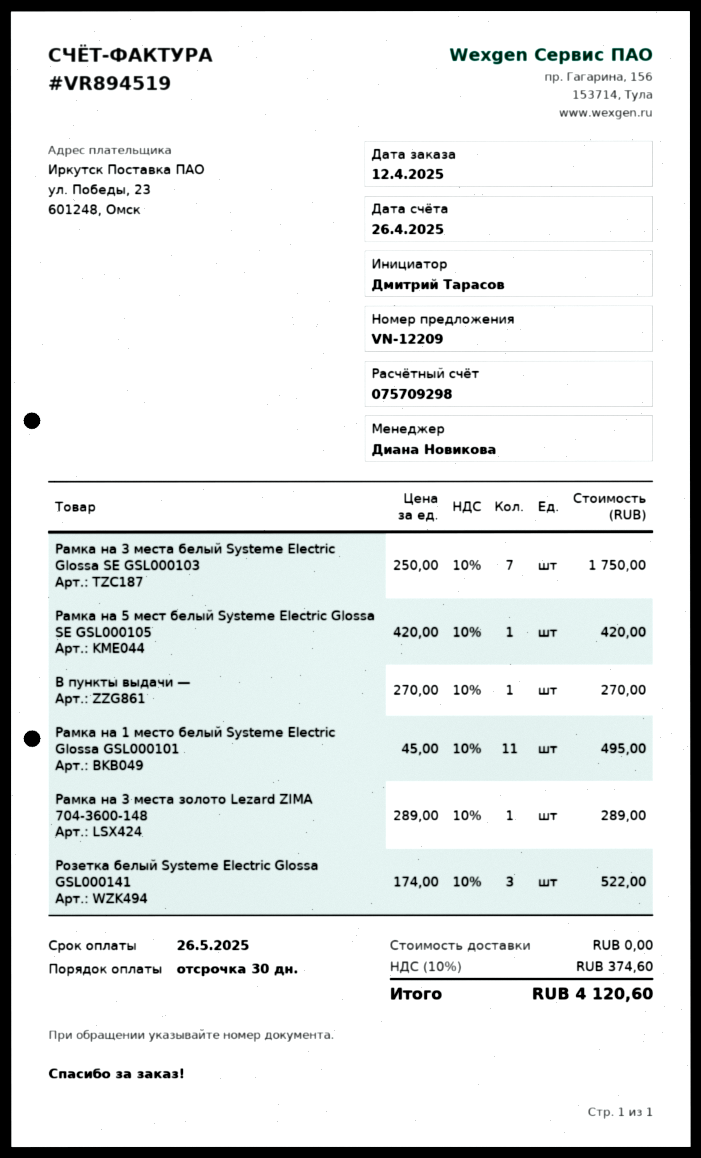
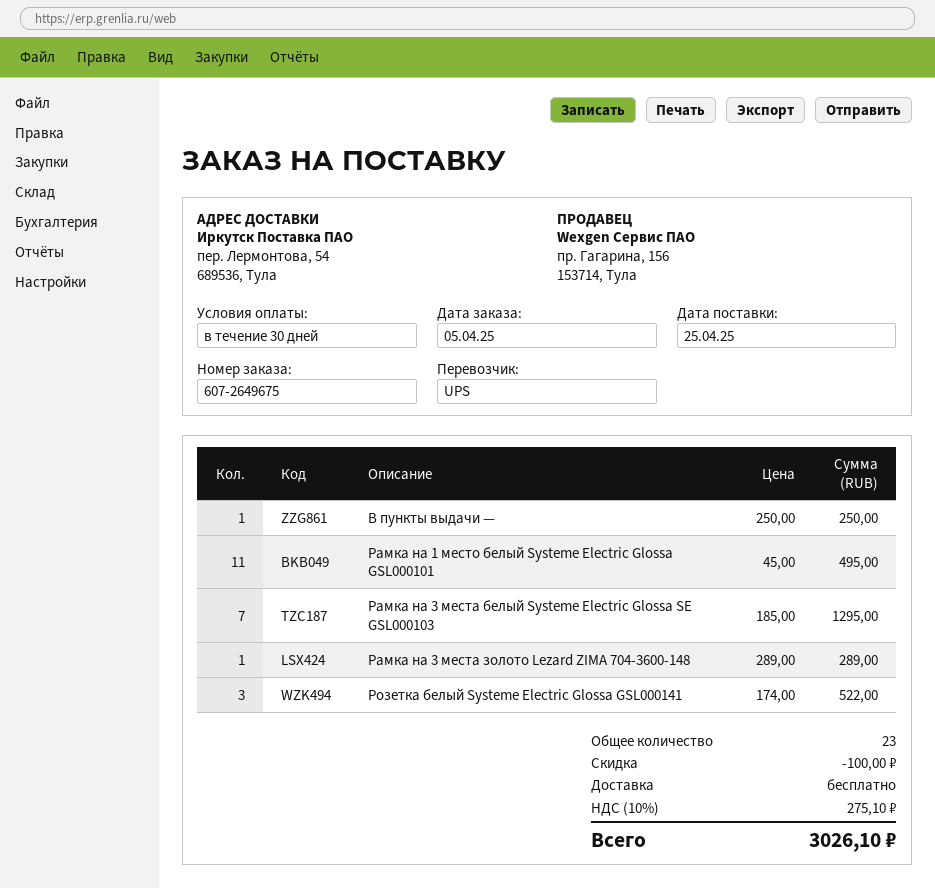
order date: 2025-04-12 -> 2025-04-05
Рамка на 3 места белый Systeme Electric Glossa SE GSL000103: 7 x 250.00 = 1750.00 -> 7 x 185.00 = 1295.00
Рамка на 5 мест белый Systeme Electric Glossa SE GSL000105: 1 x 420.00 = 420.00 -> none
В пункты выдачи —: 1 x 270.00 = 270.00 -> 1 x 250.00 = 250.00
discount: none -> 100.00
tax: 10% = 374.60 -> 10% = 275.10
total: 4120.60 -> 3026.10

